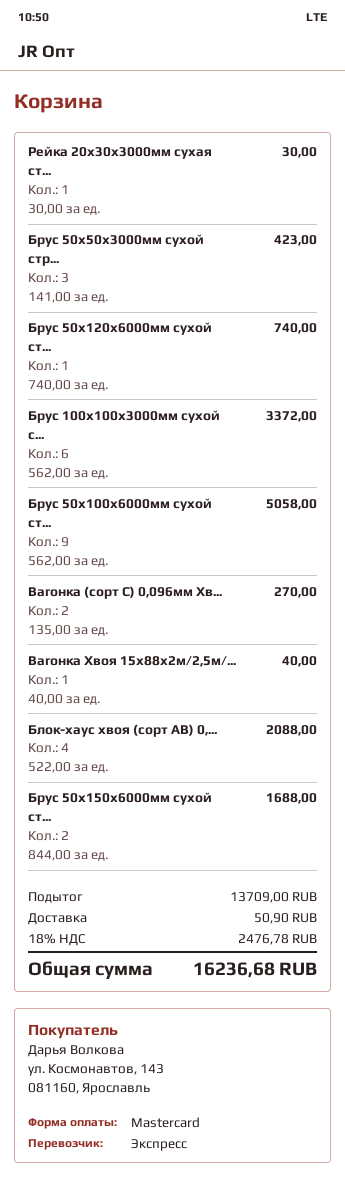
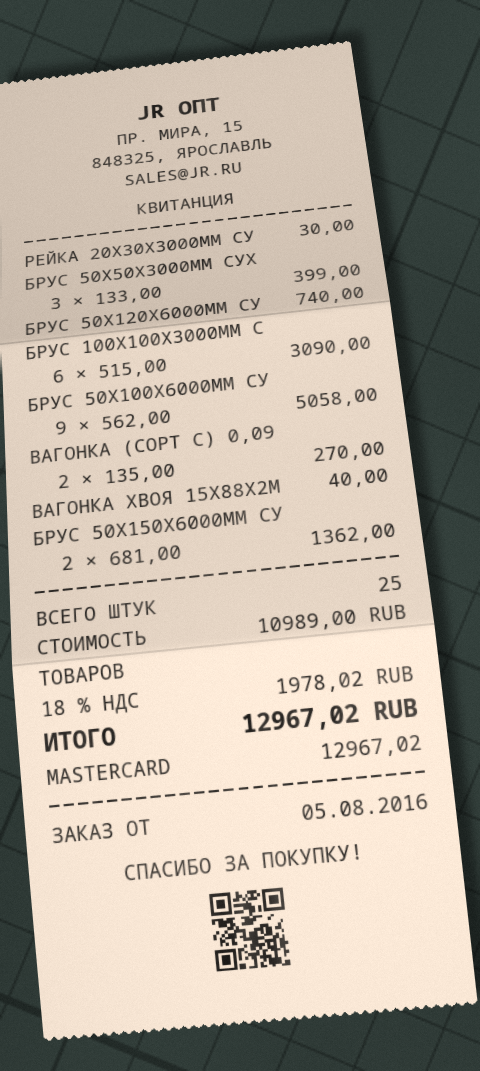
Брус 50х50х3000мм сухой стр...: 3 x 141.00 = 423.00 -> 3 x 133.00 = 399.00
Брус 100х100х3000мм сухой с...: 6 x 562.00 = 3372.00 -> 6 x 515.00 = 3090.00
Блок-хаус хвоя (сорт АВ) 0,...: 4 x 522.00 = 2088.00 -> none
Брус 50х150х6000мм сухой ст...: 2 x 844.00 = 1688.00 -> 2 x 681.00 = 1362.00
subtotal: 13709.00 -> 10989.00
shipping: 50.90 -> none
tax: 18% = 2476.78 -> 18% = 1978.02
total: 16236.68 -> 12967.02

